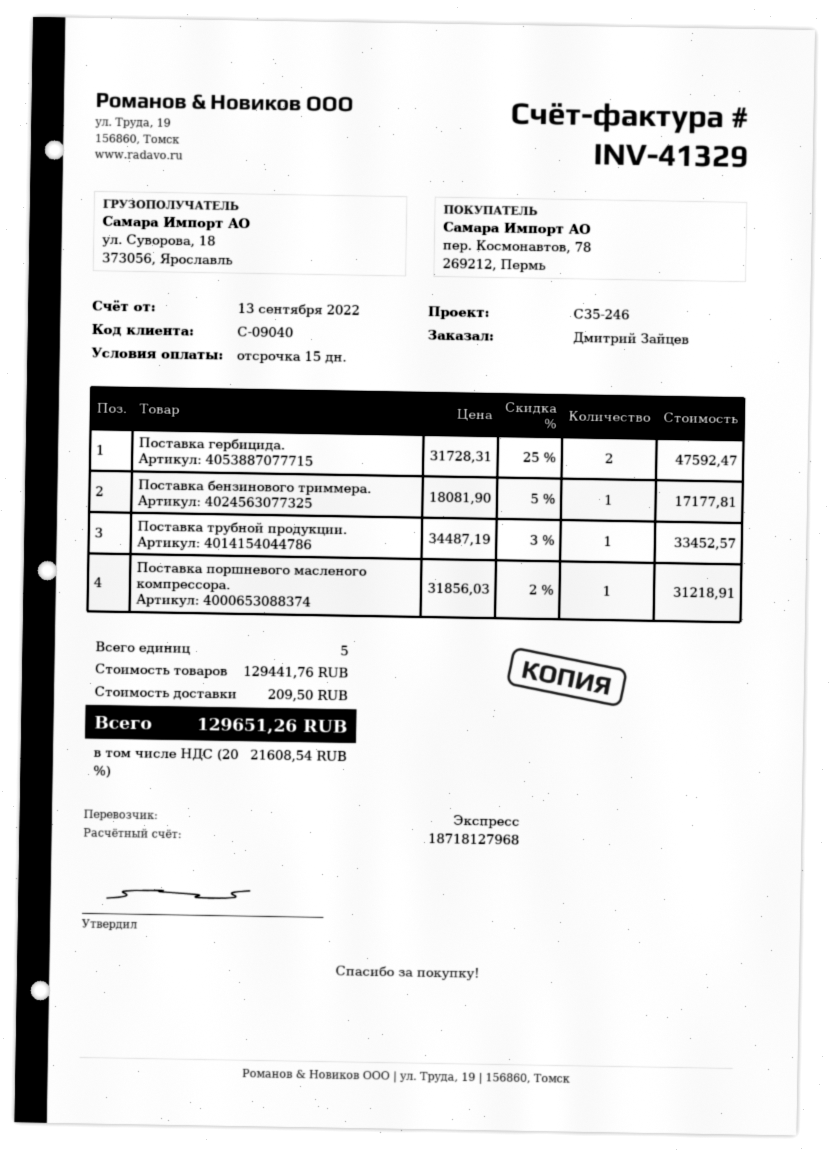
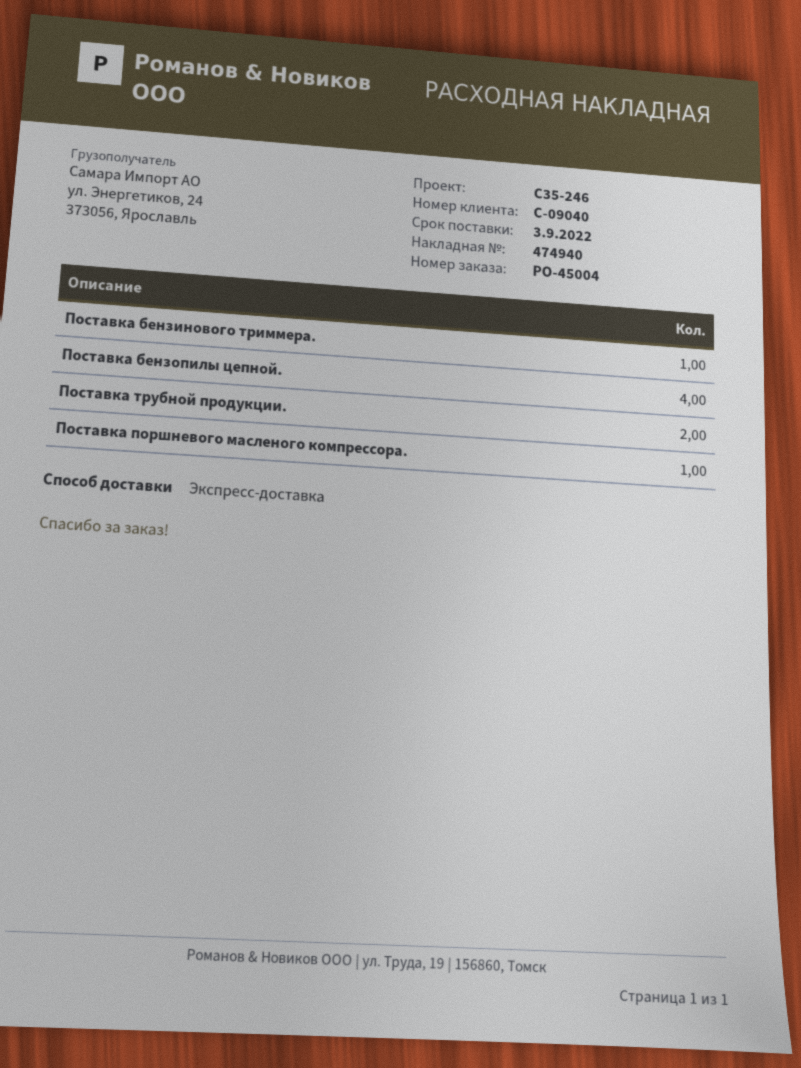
ship to: ул. Суворова, 18, 373056, Ярославль -> ул. Энергетиков, 24, 373056, Ярославль
Поставка гербицида.: 2 -> none
Поставка трубной продукции.: 1 -> 2
Поставка бензопилы цепной.: none -> 4

